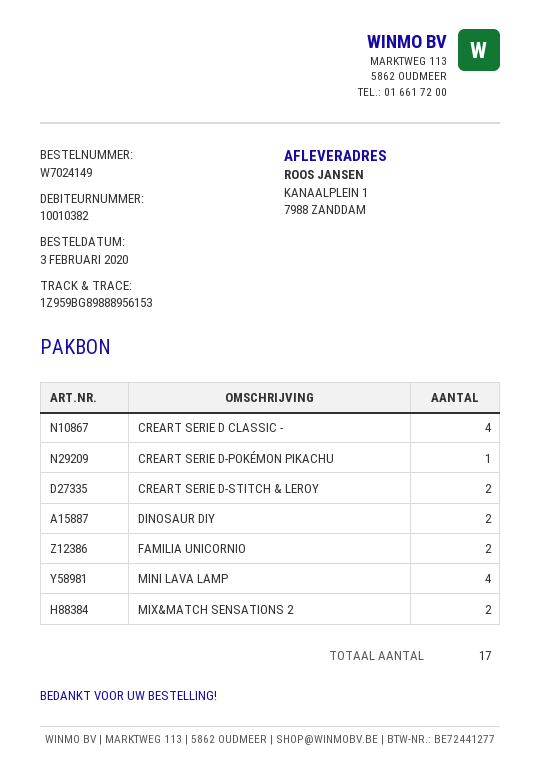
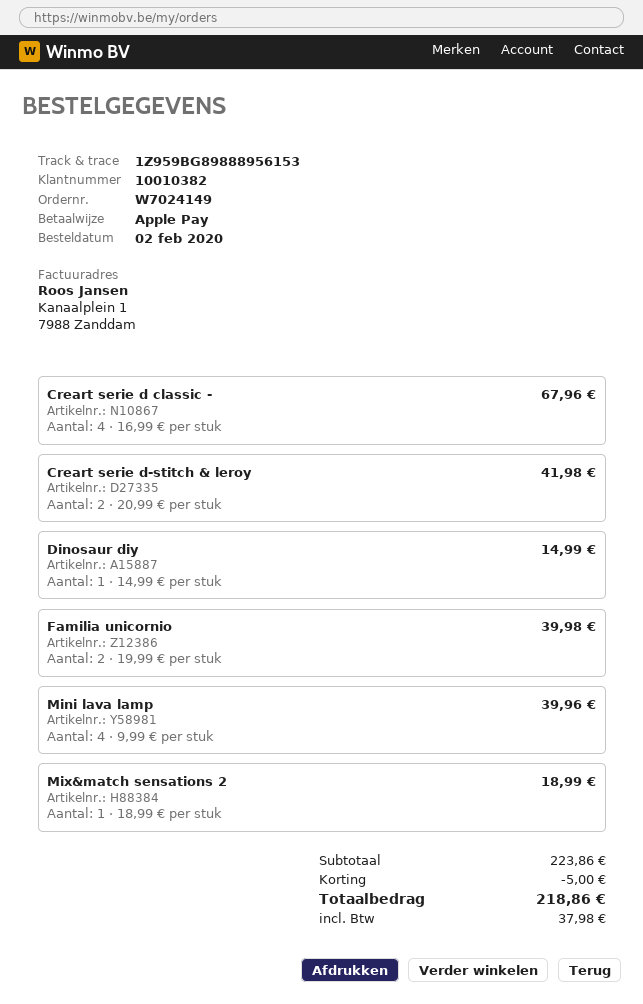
order date: 2020-02-03 -> 2020-02-02
CREART SERIE D-POKÉMON PIKACHU: 1 -> none
DINOSAUR DIY: 2 -> 1
MIX&MATCH SENSATIONS 2: 2 -> 1

